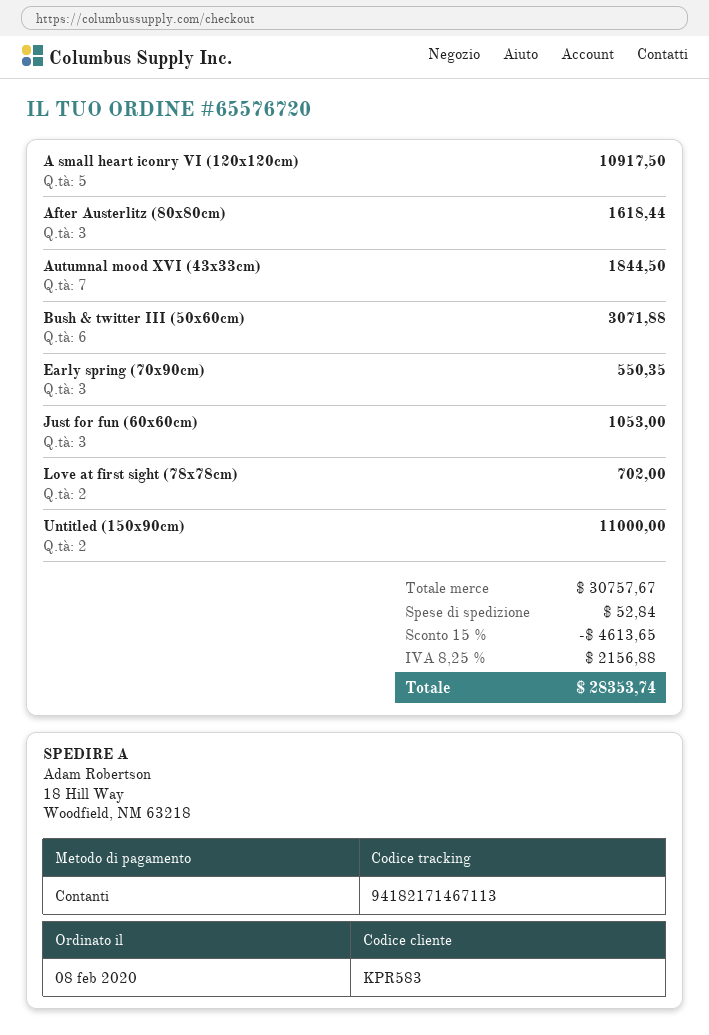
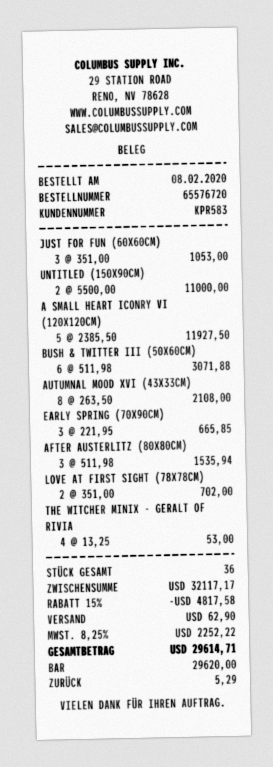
A small heart iconry VI (120x120cm): 5 for 10917.50 -> 5 for 11927.50
After Austerlitz (80x80cm): 3 for 1618.44 -> 3 for 1535.94
Autumnal mood XVI (43x33cm): 7 for 1844.50 -> 8 for 2108.00
Early spring (70x90cm): 3 for 550.35 -> 3 for 665.85
THE WITCHER MINIX - GERALT OF RIVIA: none -> 4 for 53.00
subtotal: 30757.67 -> 32117.17
discount: 15% = 4613.65 -> 15% = 4817.58
shipping: 52.84 -> 62.90
tax: 8.25% = 2156.88 -> 8.25% = 2252.22
total: 28353.74 -> 29614.71

